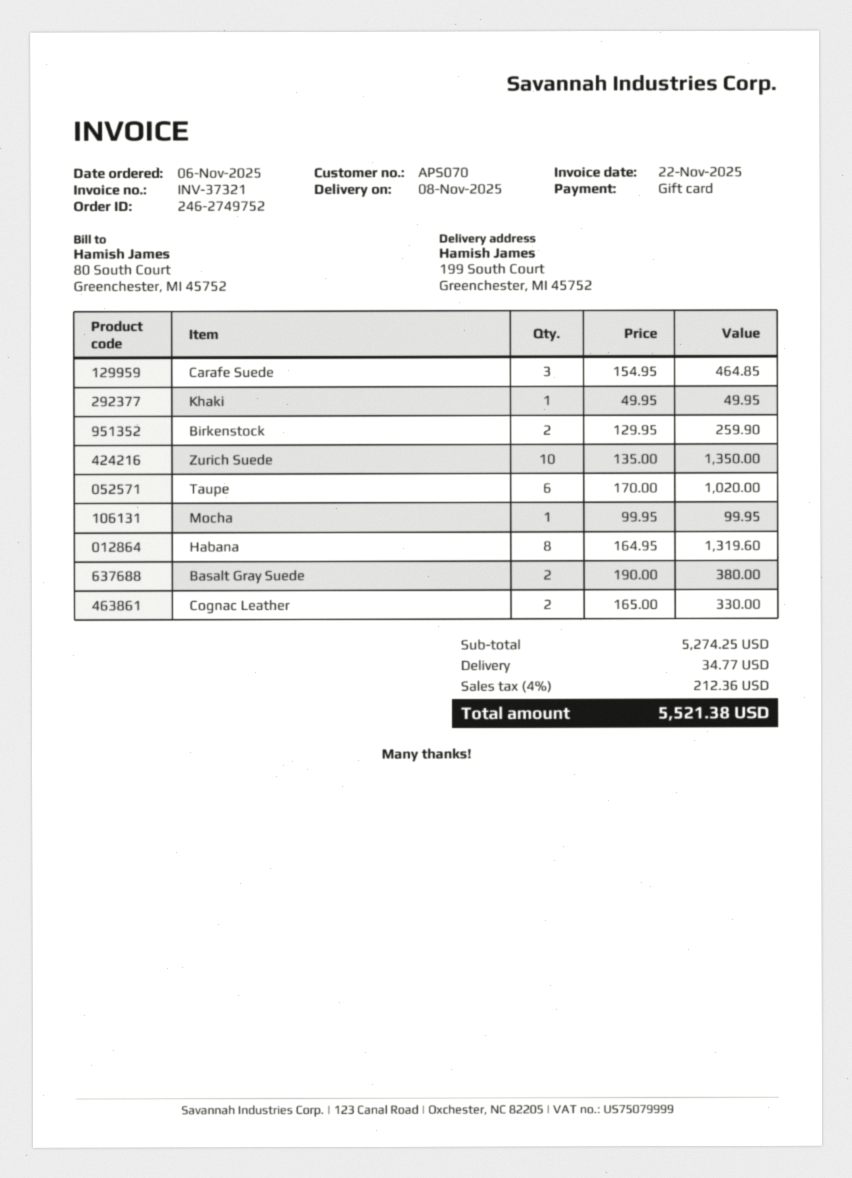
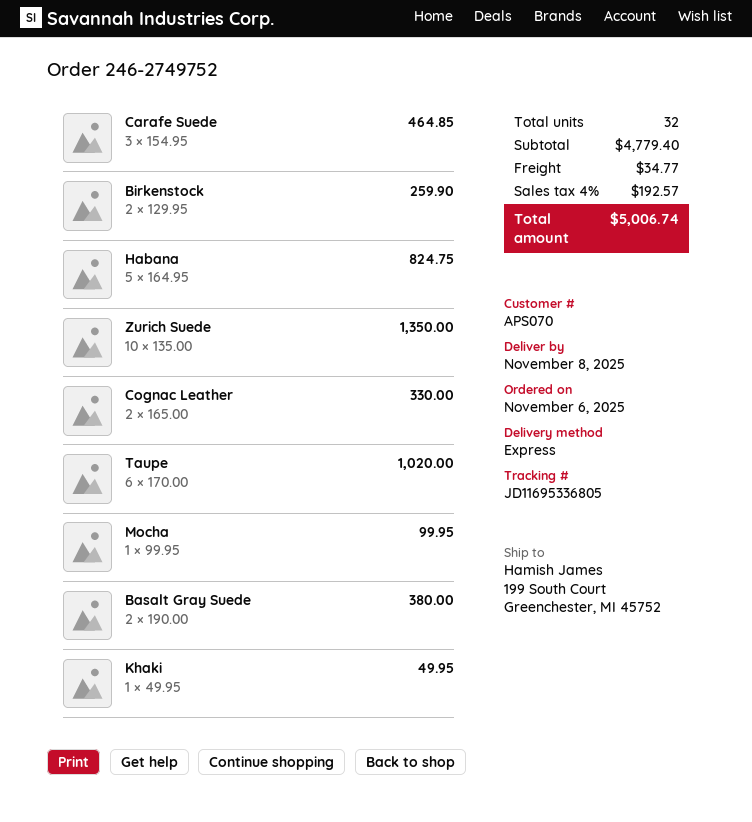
Habana: 8 x 164.95 = 1319.60 -> 5 x 164.95 = 824.75
subtotal: 5274.25 -> 4779.40
tax: 4% = 212.36 -> 4% = 192.57
total: 5521.38 -> 5006.74

